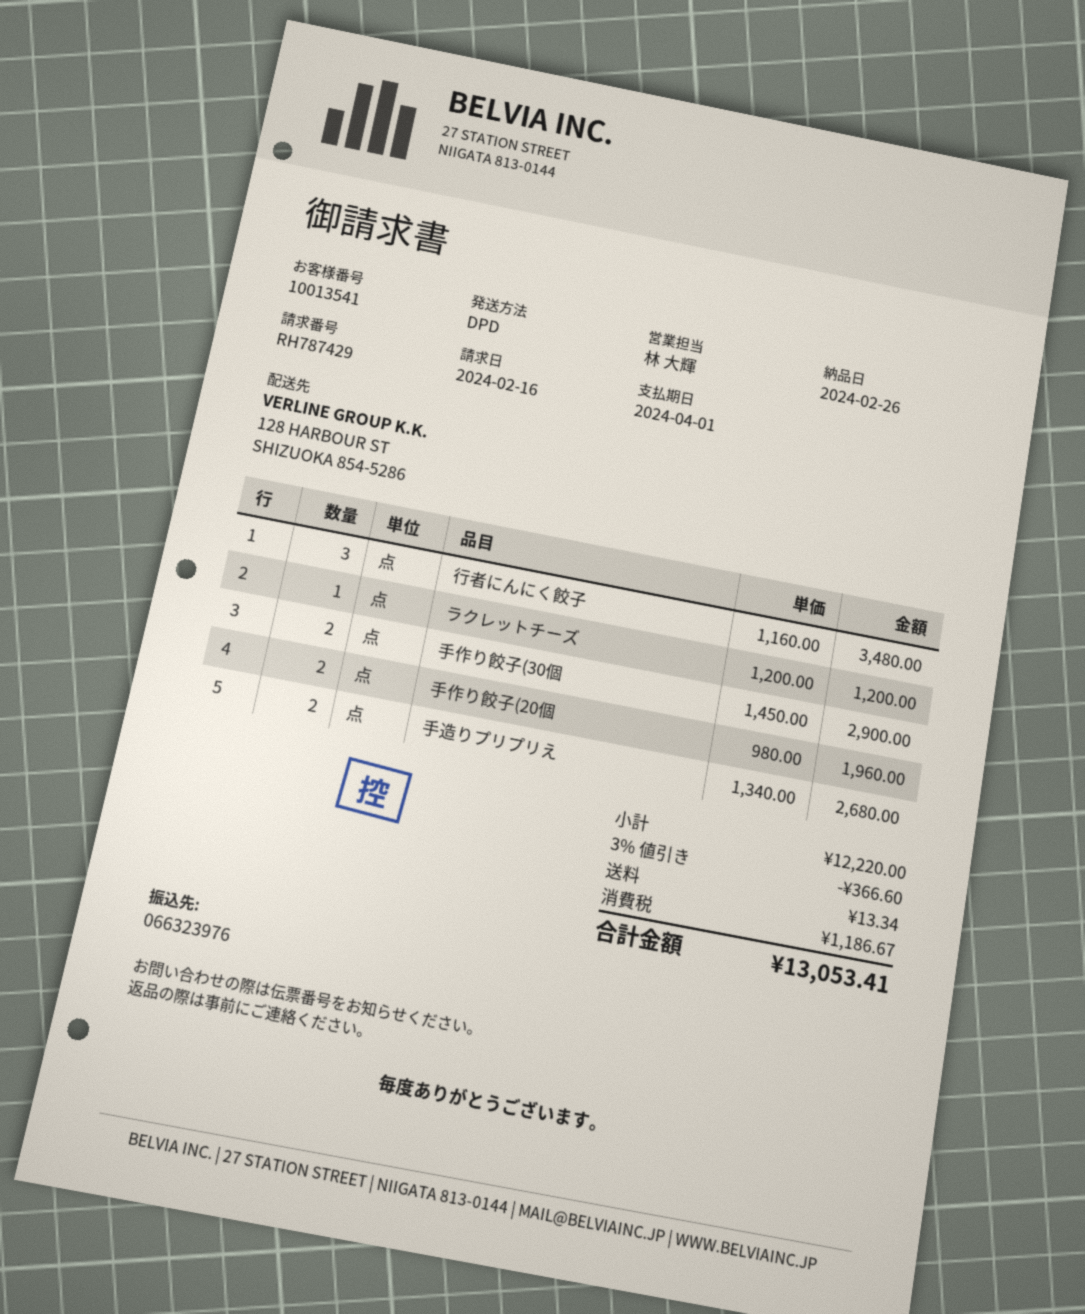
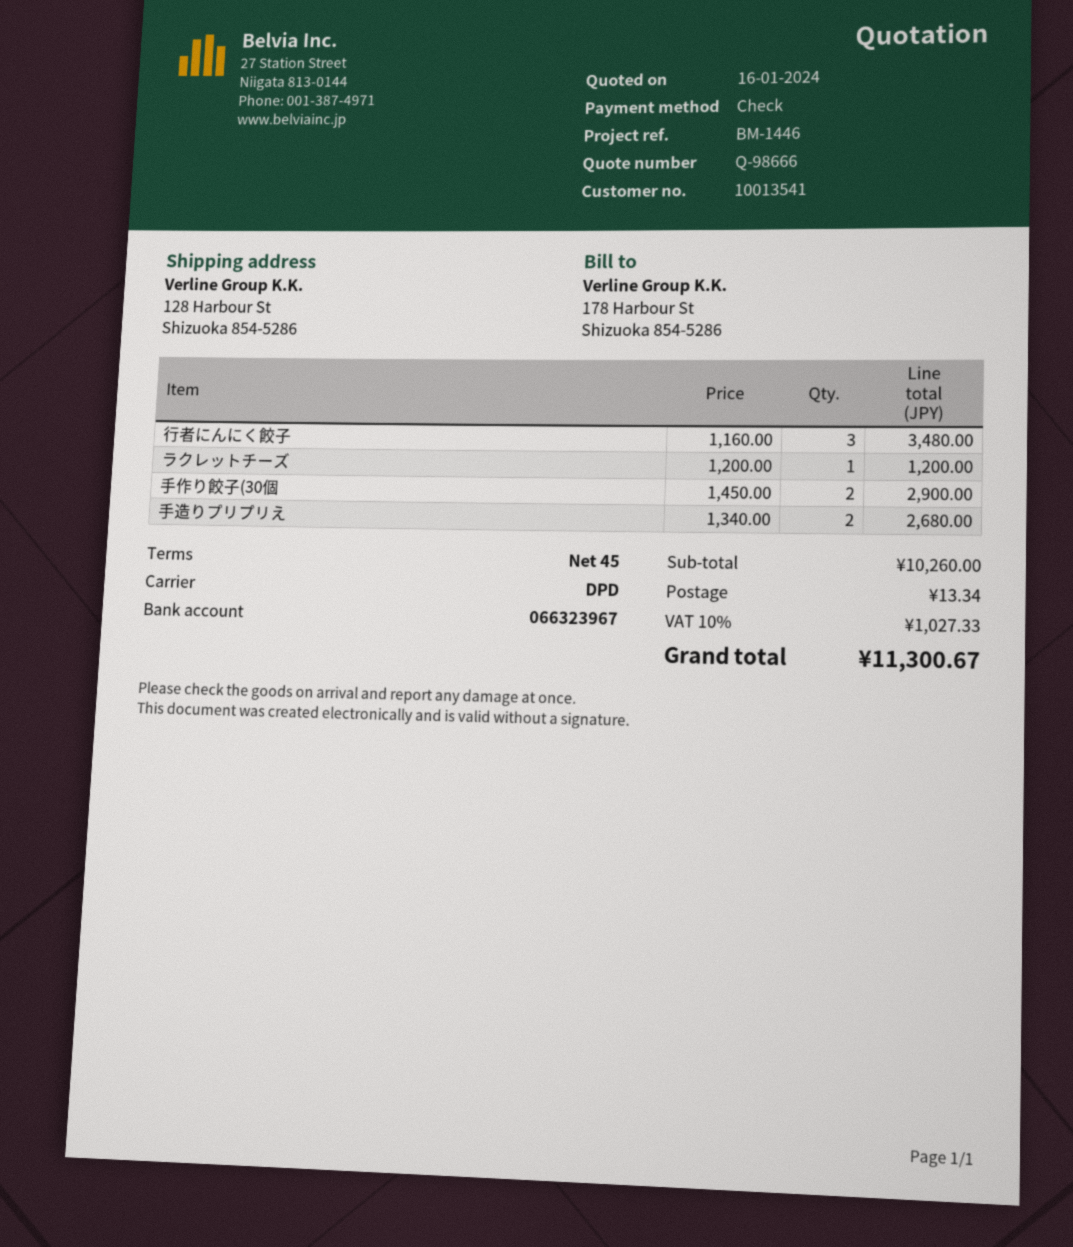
bank account: 066323976 -> 066323967
手作り餃子(20個: 2 x 980.00 = 1960.00 -> none
subtotal: 12220.00 -> 10260.00
discount: 3% = 366.60 -> none
tax: 1186.67 -> 1027.33
total: 13053.41 -> 11300.67

